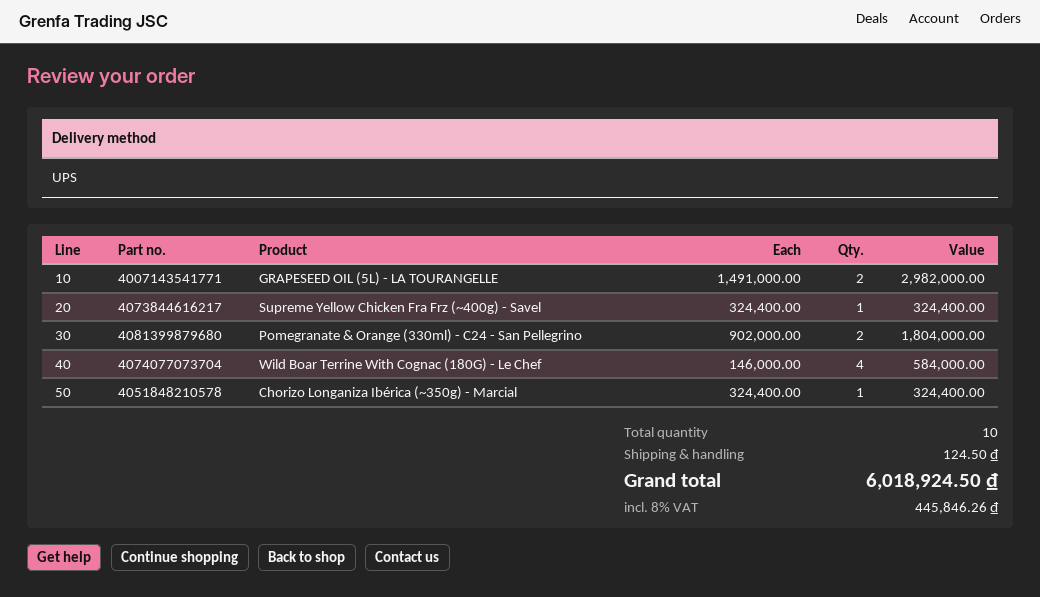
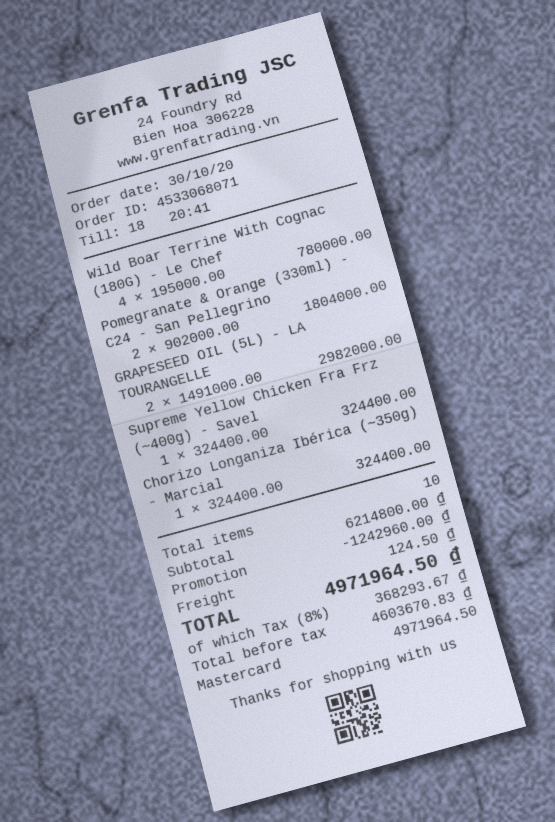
Wild Boar Terrine With Cognac (180G) - Le Chef: 4 x 146000.00 = 584000.00 -> 4 x 195000.00 = 780000.00
discount: none -> 1242960.00
tax: 8% = 445846.26 -> 8% = 368293.67
total: 6018924.50 -> 4971964.50

